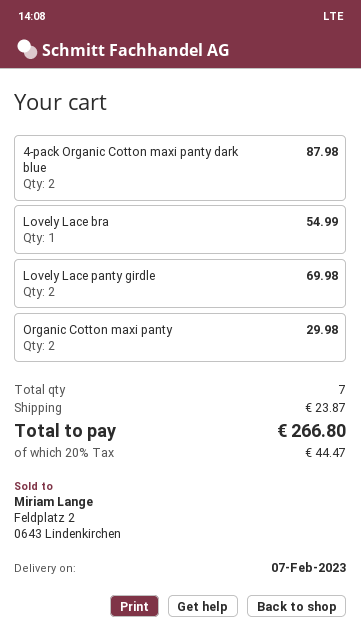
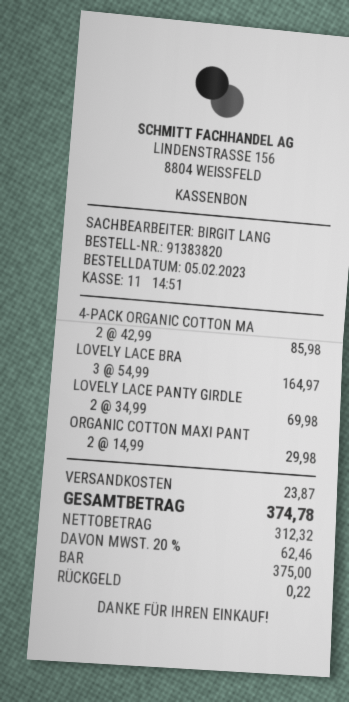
4-pack Organic Cotton maxi panty dark blue: 2 for 87.98 -> 2 for 85.98
Lovely Lace bra: 1 for 54.99 -> 3 for 164.97
tax: 20% = 44.47 -> 20% = 62.46
total: 266.80 -> 374.78

